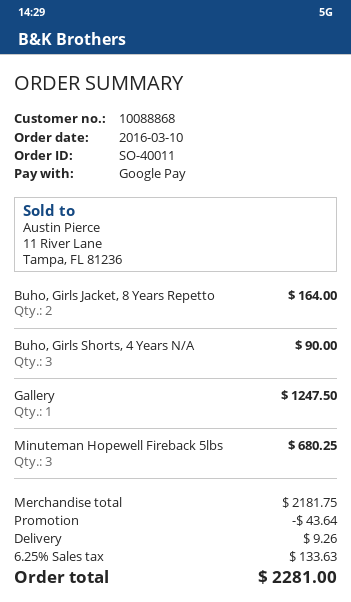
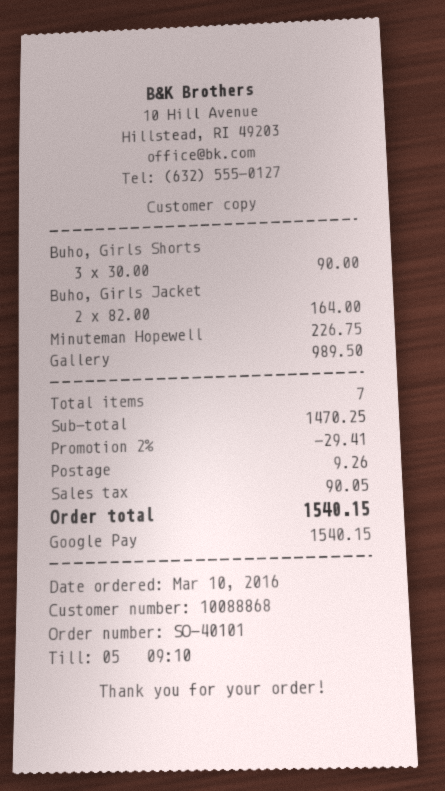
order number: SO-40011 -> SO-40101
Gallery: 1 for 1247.50 -> 1 for 989.50
Minuteman Hopewell Fireback 5lbs: 3 for 680.25 -> 1 for 226.75
subtotal: 2181.75 -> 1470.25
discount: 43.64 -> 29.41
tax: 133.63 -> 90.05
total: 2281.00 -> 1540.15

